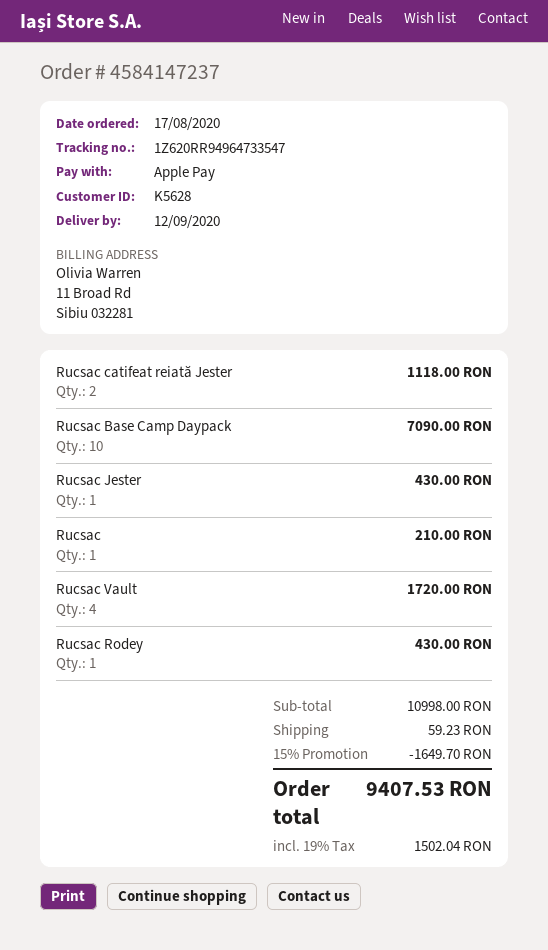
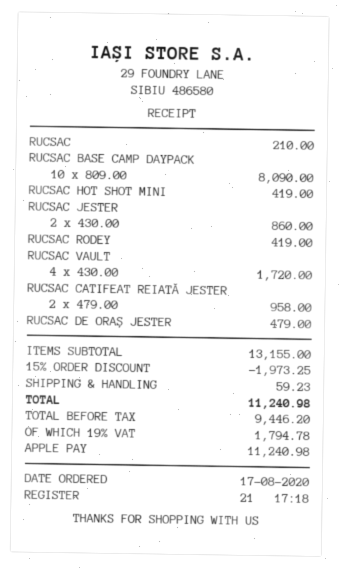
Rucsac catifeat reiată Jester: 2 for 1118.00 -> 2 for 958.00
Rucsac Base Camp Daypack: 10 for 7090.00 -> 10 for 8090.00
Rucsac Jester: 1 for 430.00 -> 2 for 860.00
Rucsac Rodey: 1 for 430.00 -> 1 for 419.00
RUCSAC HOT SHOT MINI: none -> 1 for 419.00
RUCSAC DE ORAȘ JESTER: none -> 1 for 479.00
subtotal: 10998.00 -> 13155.00
discount: 15% = 1649.70 -> 15% = 1973.25
tax: 19% = 1502.04 -> 19% = 1794.78
total: 9407.53 -> 11240.98

